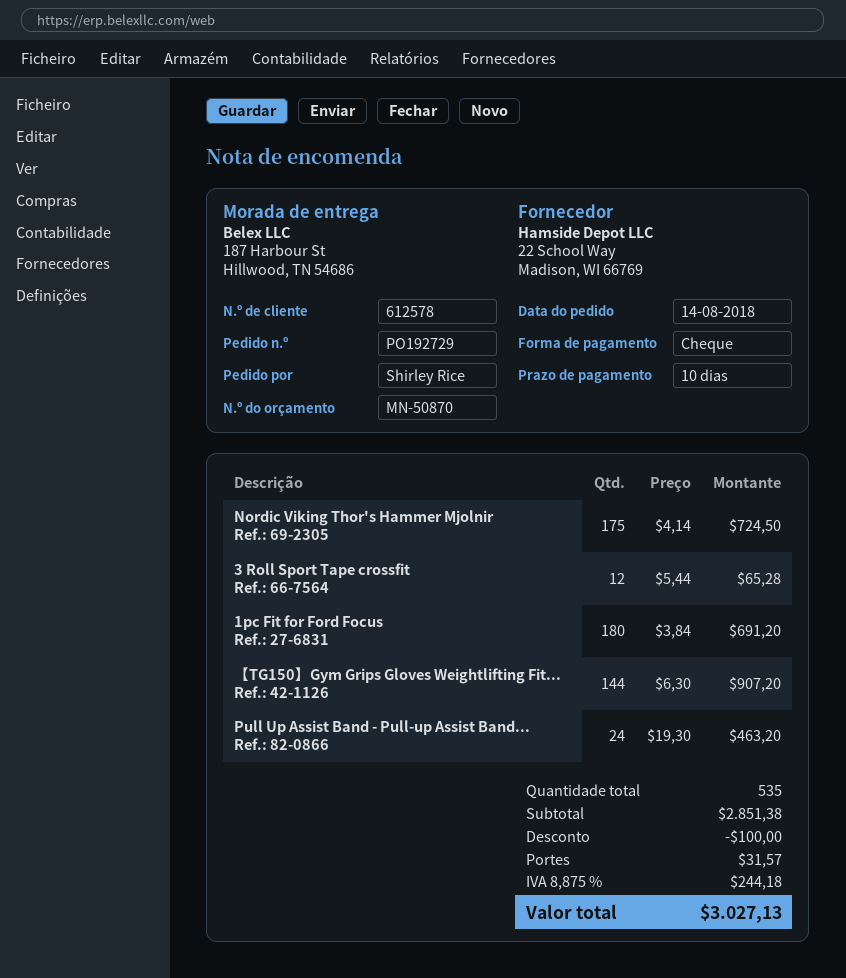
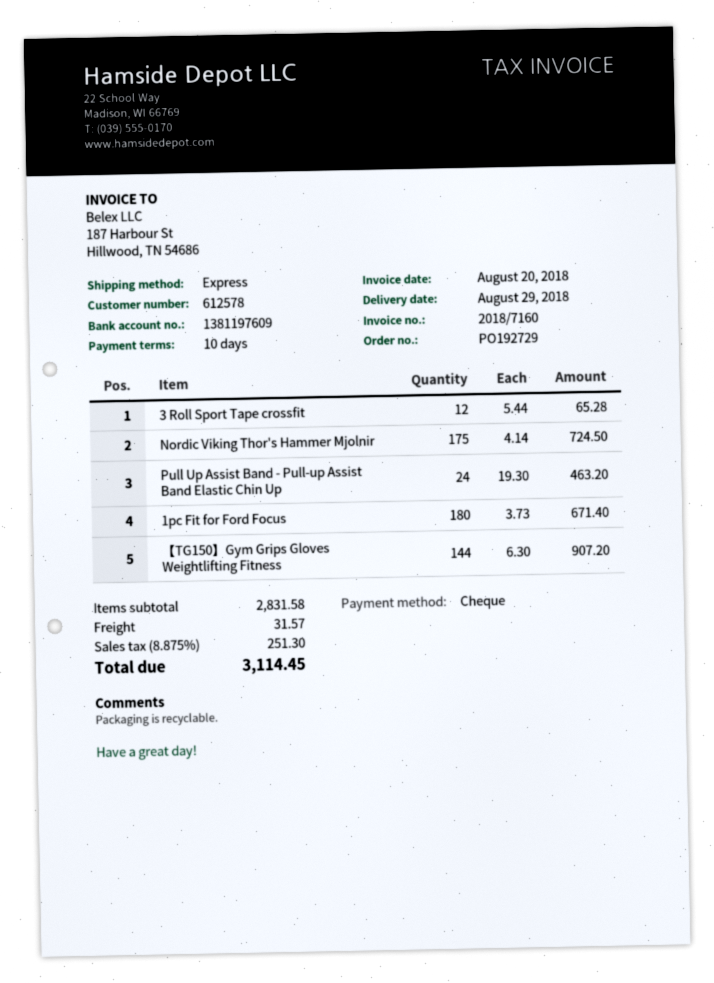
1pc Fit for Ford Focus: 180 x 3.84 = 691.20 -> 180 x 3.73 = 671.40
subtotal: 2851.38 -> 2831.58
discount: 100.00 -> none
tax: 8.875% = 244.18 -> 8.875% = 251.30
total: 3027.13 -> 3114.45

